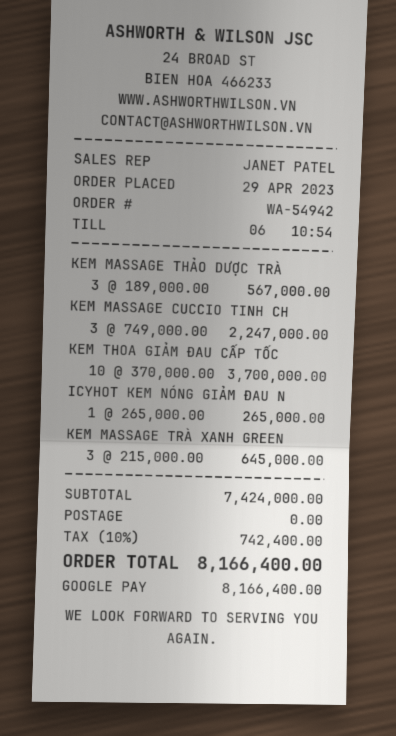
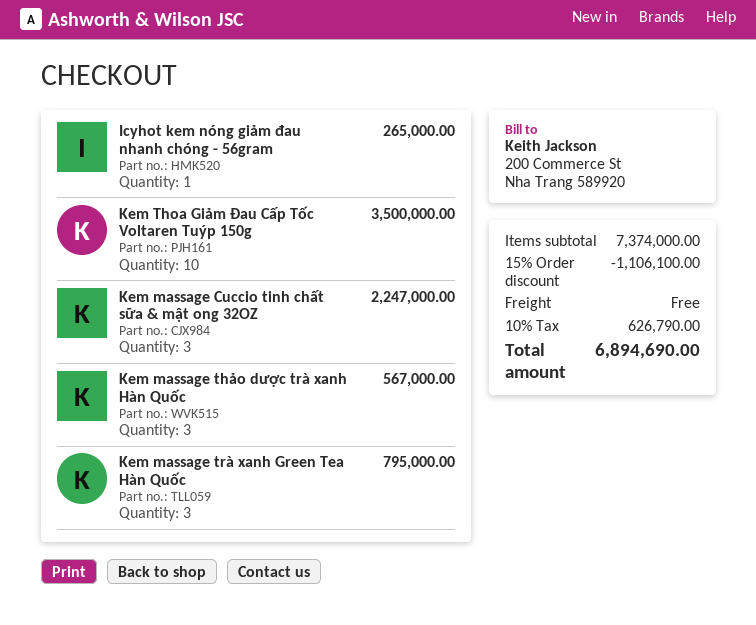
KEM THOA GIẢM ĐAU CẤP TỐC: 10 for 3700000.00 -> 10 for 3500000.00
KEM MASSAGE TRÀ XANH GREEN: 3 for 645000.00 -> 3 for 795000.00
subtotal: 7424000.00 -> 7374000.00
discount: none -> 15% = 1106100.00
tax: 10% = 742400.00 -> 10% = 626790.00
total: 8166400.00 -> 6894690.00

